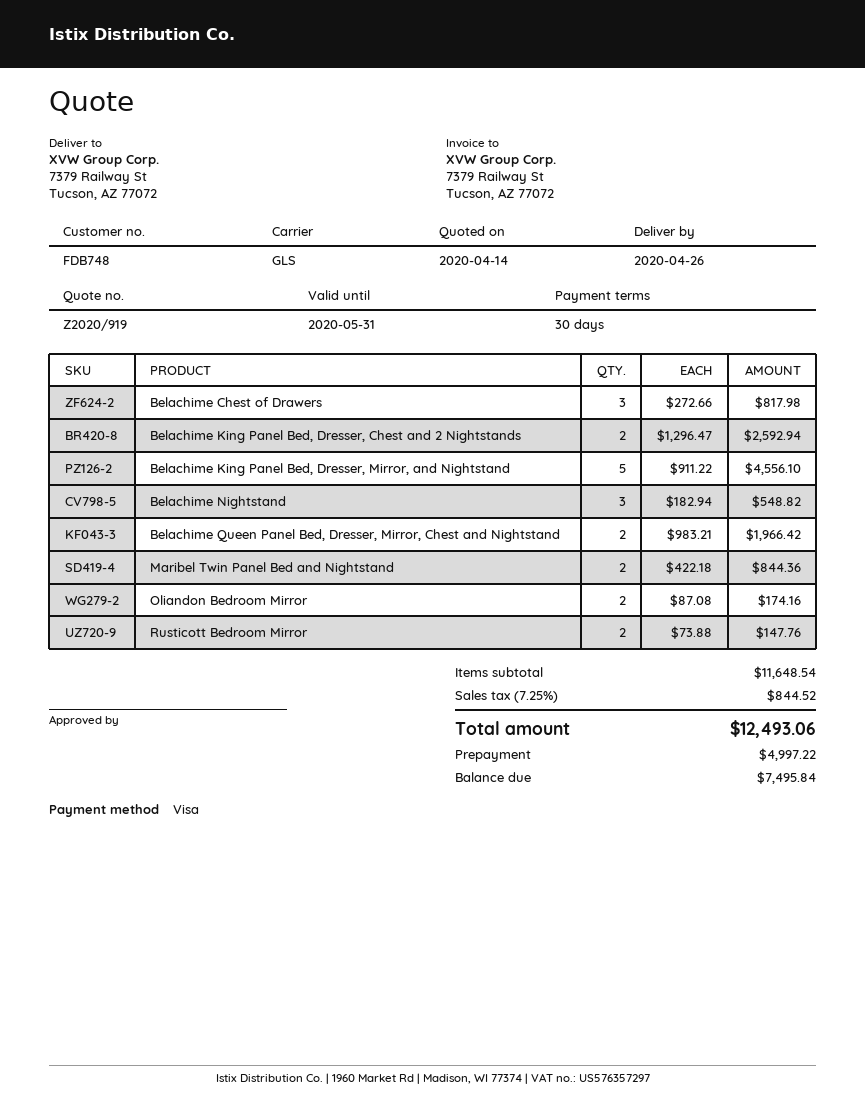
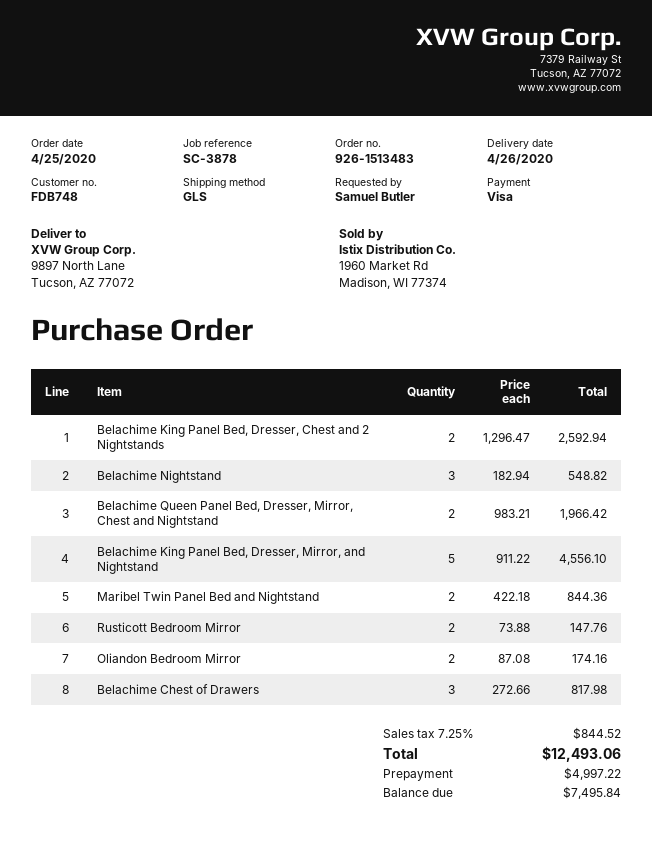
ship to: 7379 Railway St, Tucson, AZ 77072 -> 9897 North Lane, Tucson, AZ 77072

